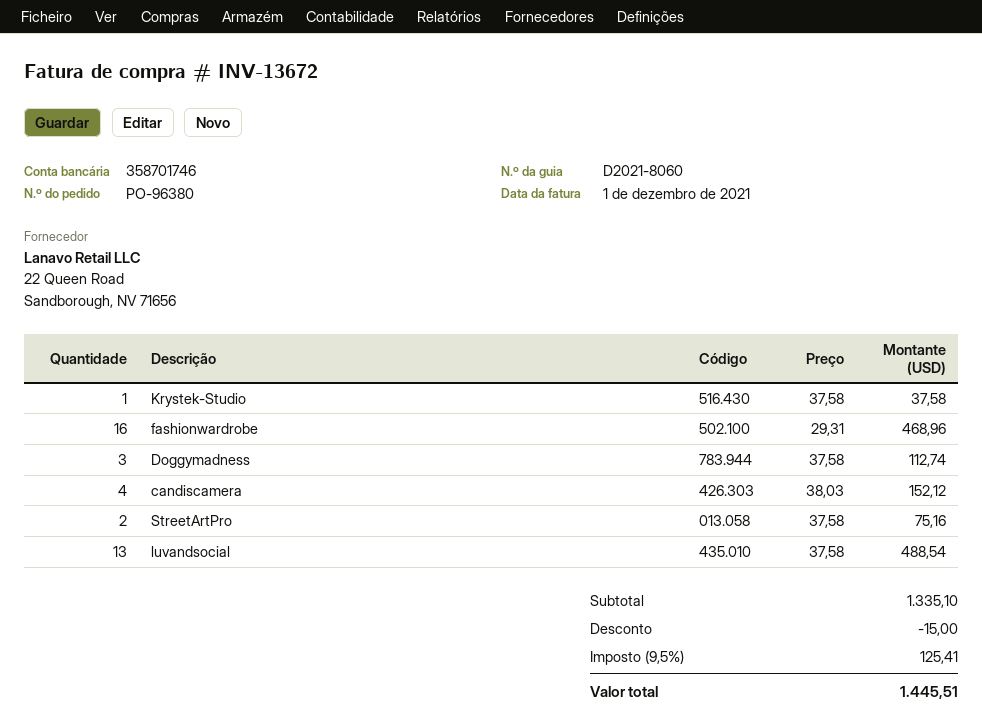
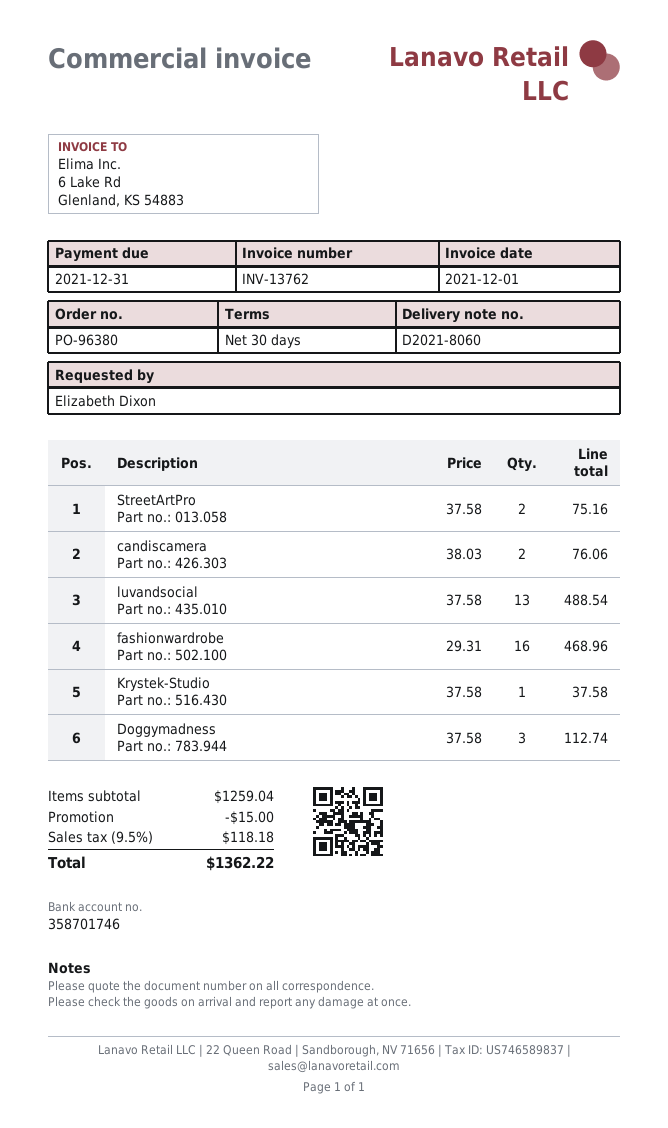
invoice number: INV-13672 -> INV-13762
candiscamera: 4 x 38.03 = 152.12 -> 2 x 38.03 = 76.06
subtotal: 1335.10 -> 1259.04
tax: 9.5% = 125.41 -> 9.5% = 118.18
total: 1445.51 -> 1362.22

